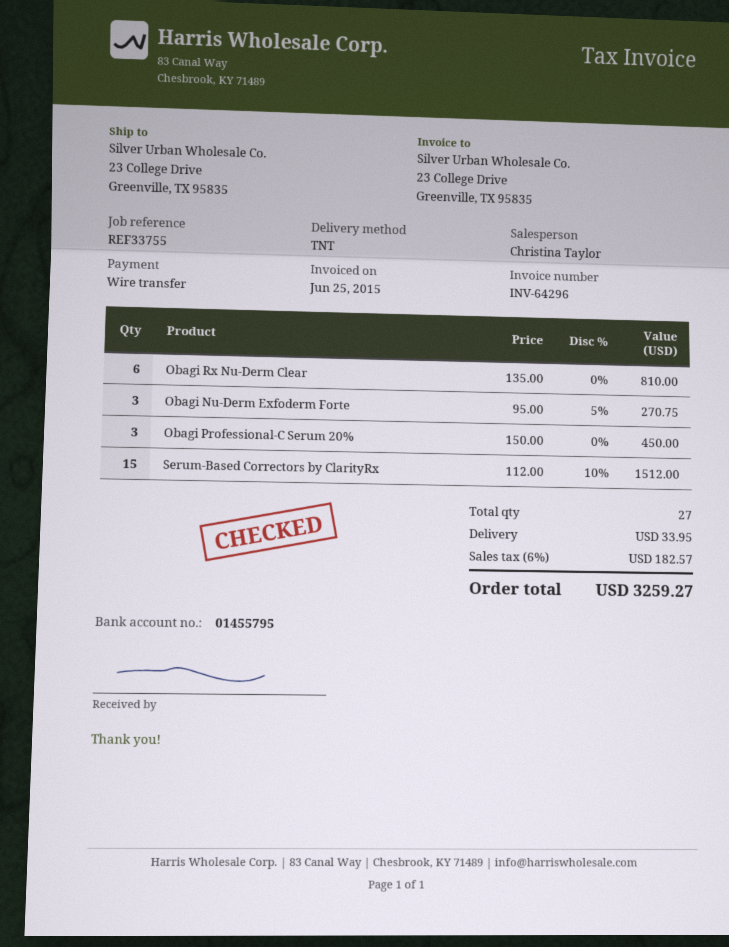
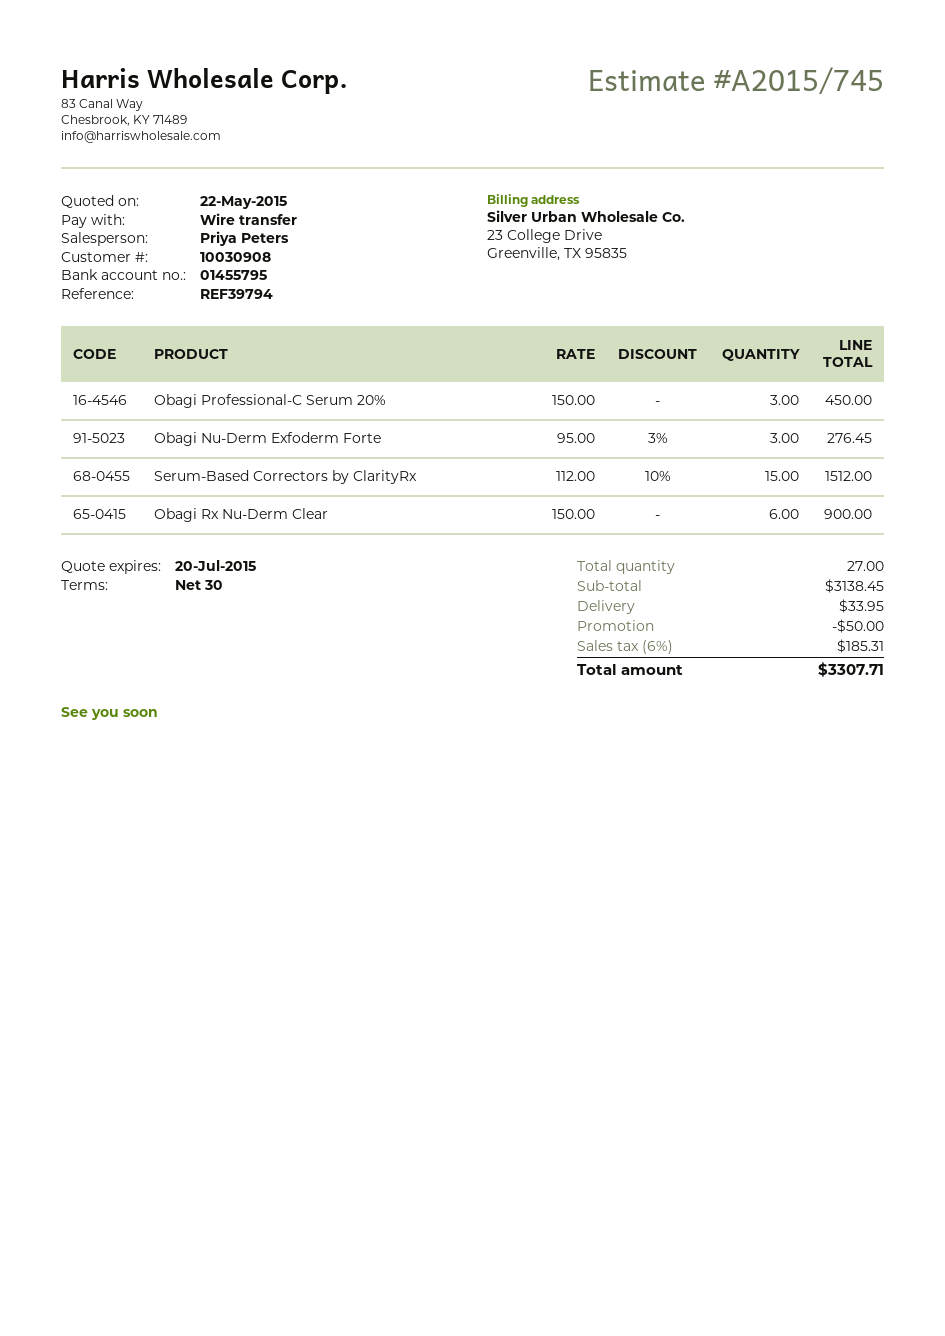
reference: REF33755 -> REF39794
sales rep: Christina Taylor -> Priya Peters
Obagi Rx Nu-Derm Clear: 6 x 135.00 = 810.00 -> 6 x 150.00 = 900.00
Obagi Nu-Derm Exfoderm Forte: 3 x 95.00 - 5% = 270.75 -> 3 x 95.00 - 3% = 276.45
discount: none -> 50.00
tax: 6% = 182.57 -> 6% = 185.31
total: 3259.27 -> 3307.71

